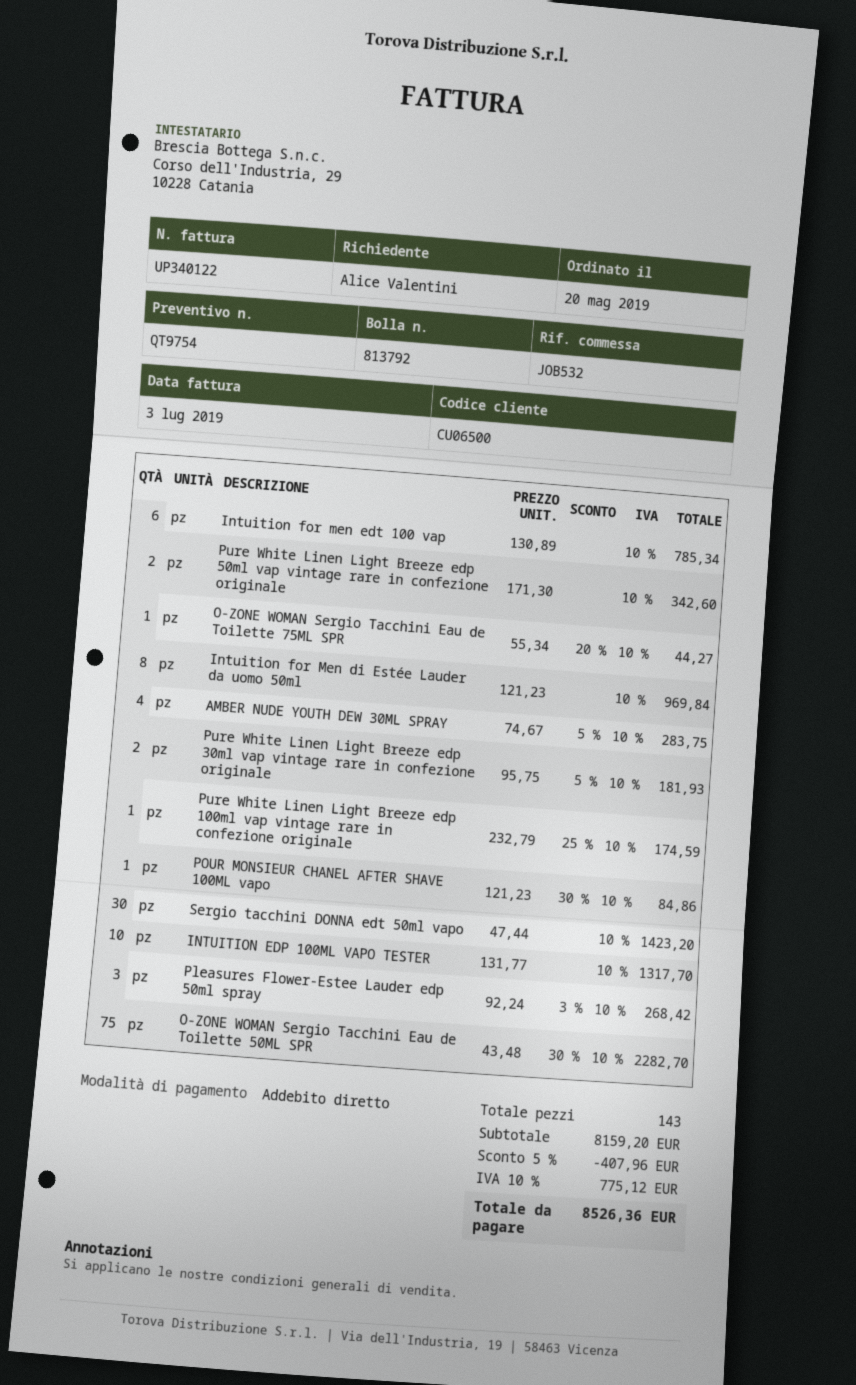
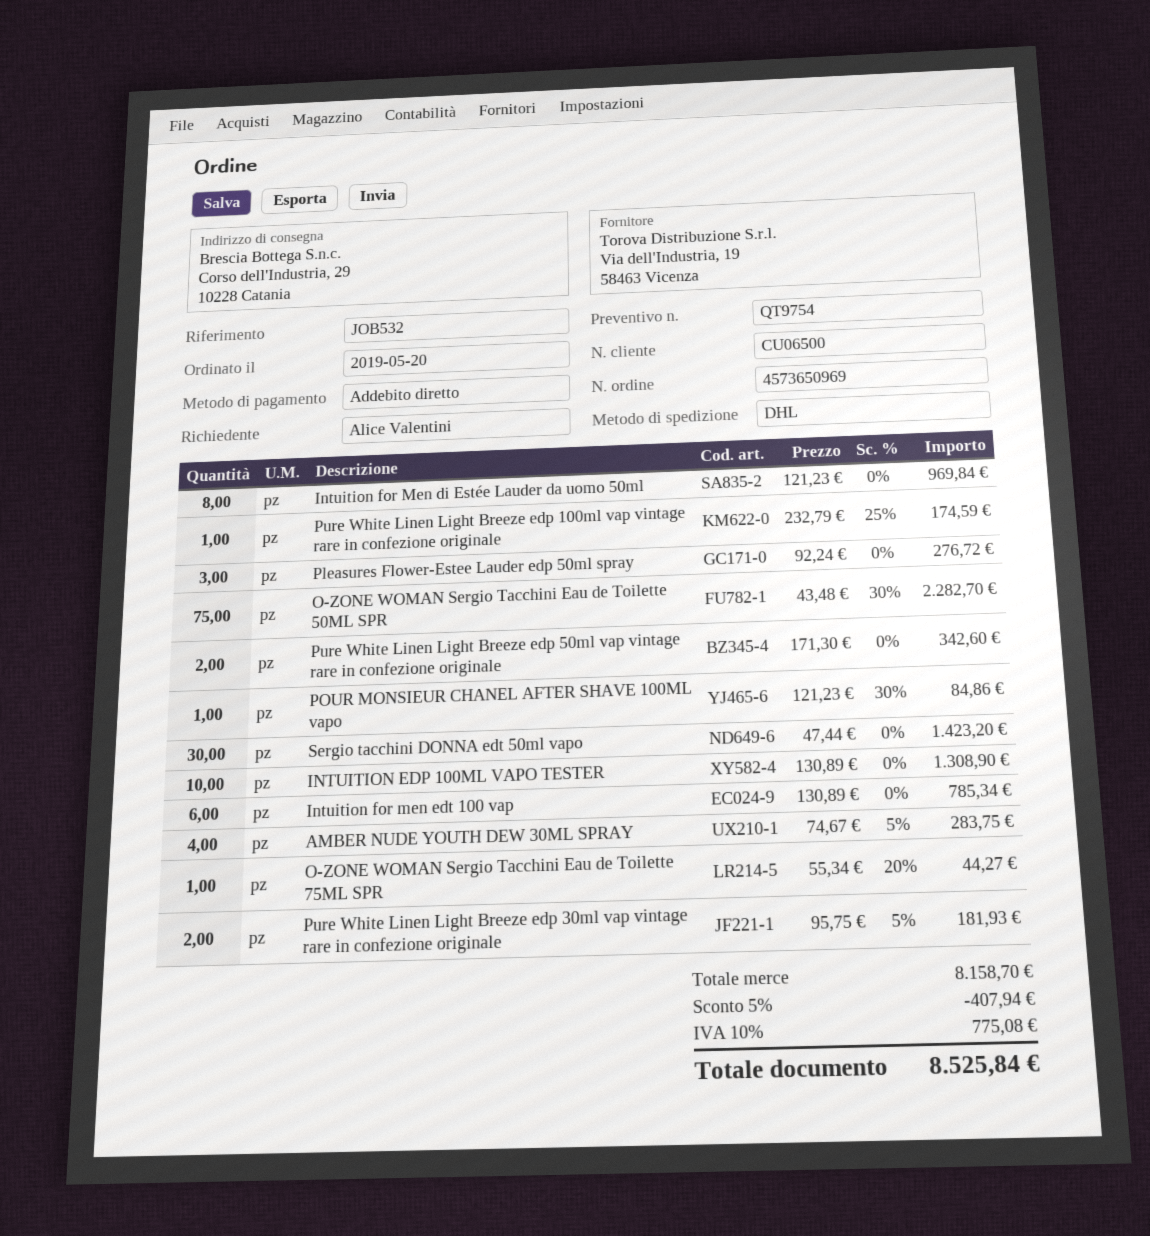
INTUITION EDP 100ML VAPO TESTER: 10 x 131.77 = 1317.70 -> 10 x 130.89 = 1308.90
Pleasures Flower-Estee Lauder edp 50ml spray: 3 x 92.24 - 3% = 268.42 -> 3 x 92.24 = 276.72
subtotal: 8159.20 -> 8158.70
discount: 5% = 407.96 -> 5% = 407.94
tax: 10% = 775.12 -> 10% = 775.08
total: 8526.36 -> 8525.84

